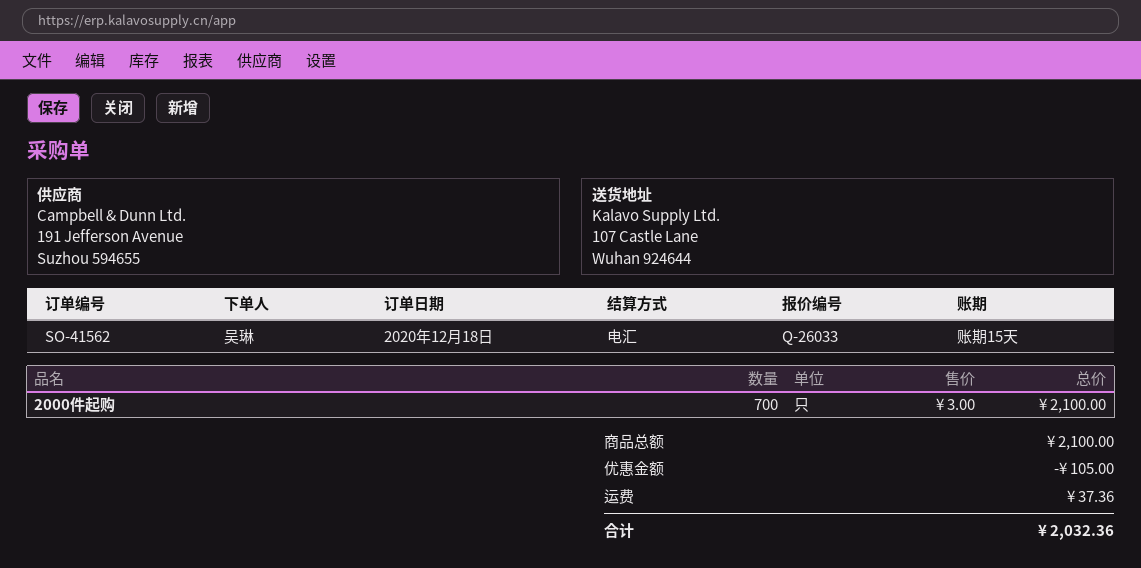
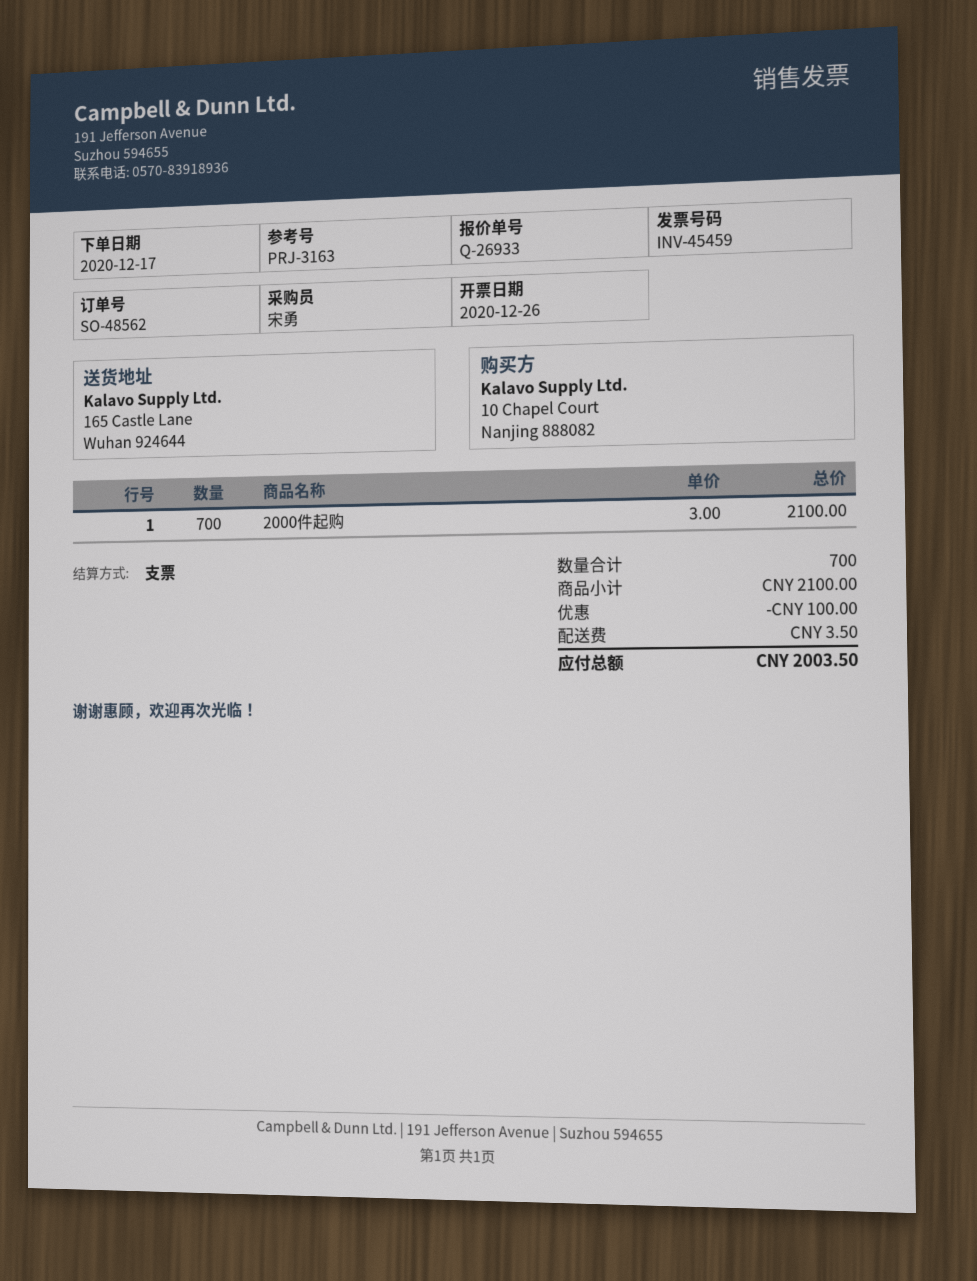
quote number: Q-26033 -> Q-26933
order number: SO-41562 -> SO-48562
order date: 2020-12-18 -> 2020-12-17
ordered by: 吴琳 -> 宋勇
payment method: bank transfer -> cheque
ship to: 107 Castle Lane, Wuhan 924644 -> 165 Castle Lane, Wuhan 924644
discount: 105.00 -> 100.00
shipping: 37.36 -> 3.50
total: 2032.36 -> 2003.50

